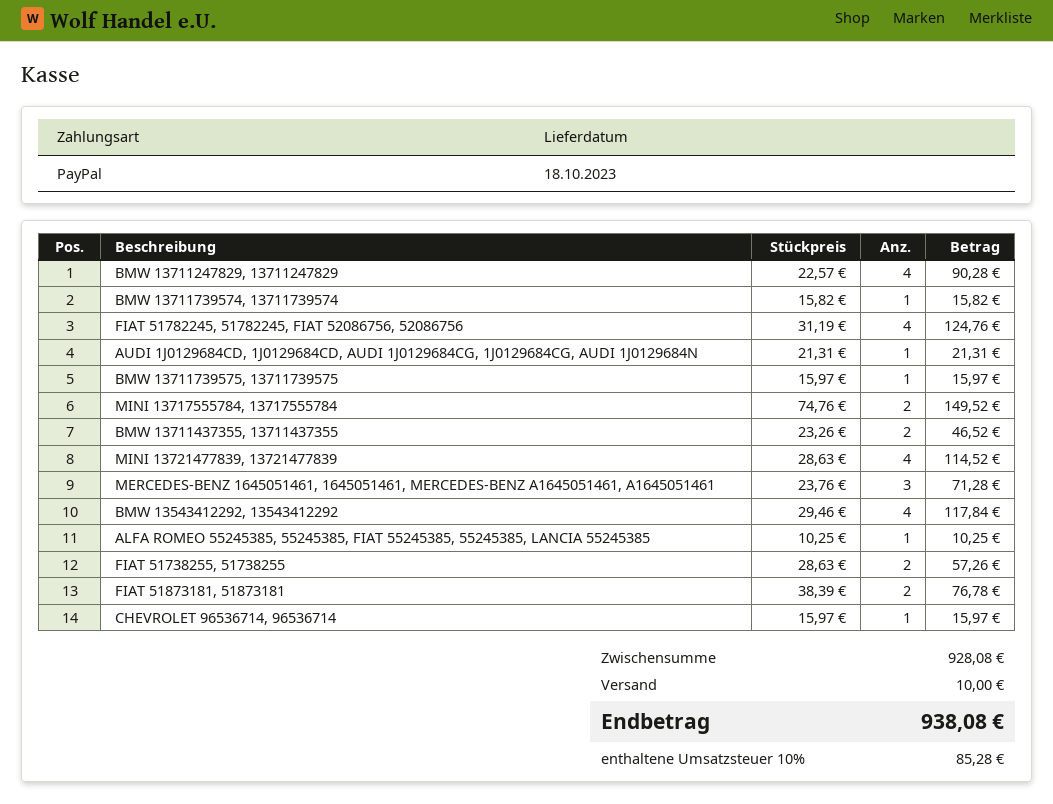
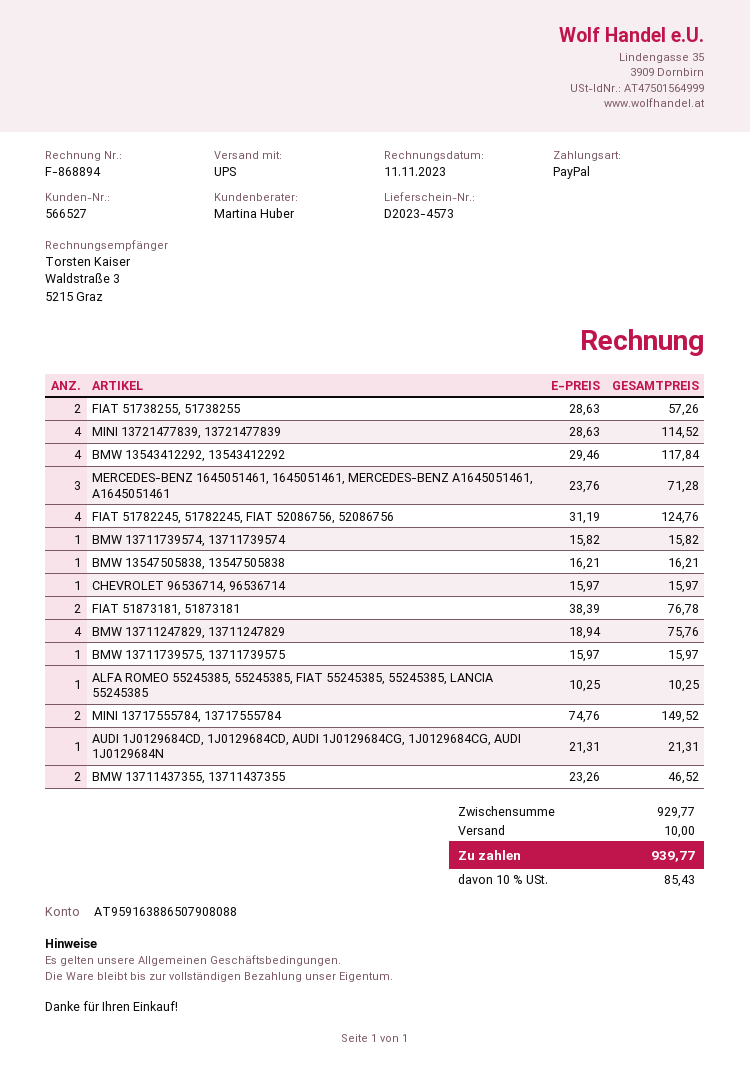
BMW 13711247829, 13711247829: 4 x 22.57 = 90.28 -> 4 x 18.94 = 75.76
BMW 13547505838, 13547505838: none -> 1 x 16.21 = 16.21
subtotal: 928.08 -> 929.77
tax: 10% = 85.28 -> 10% = 85.43
total: 938.08 -> 939.77

